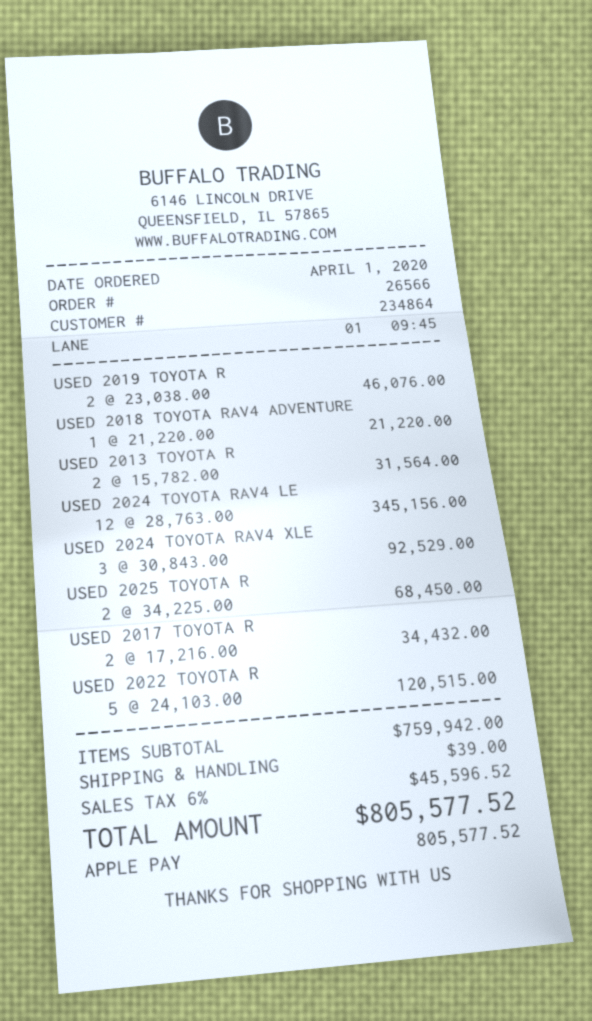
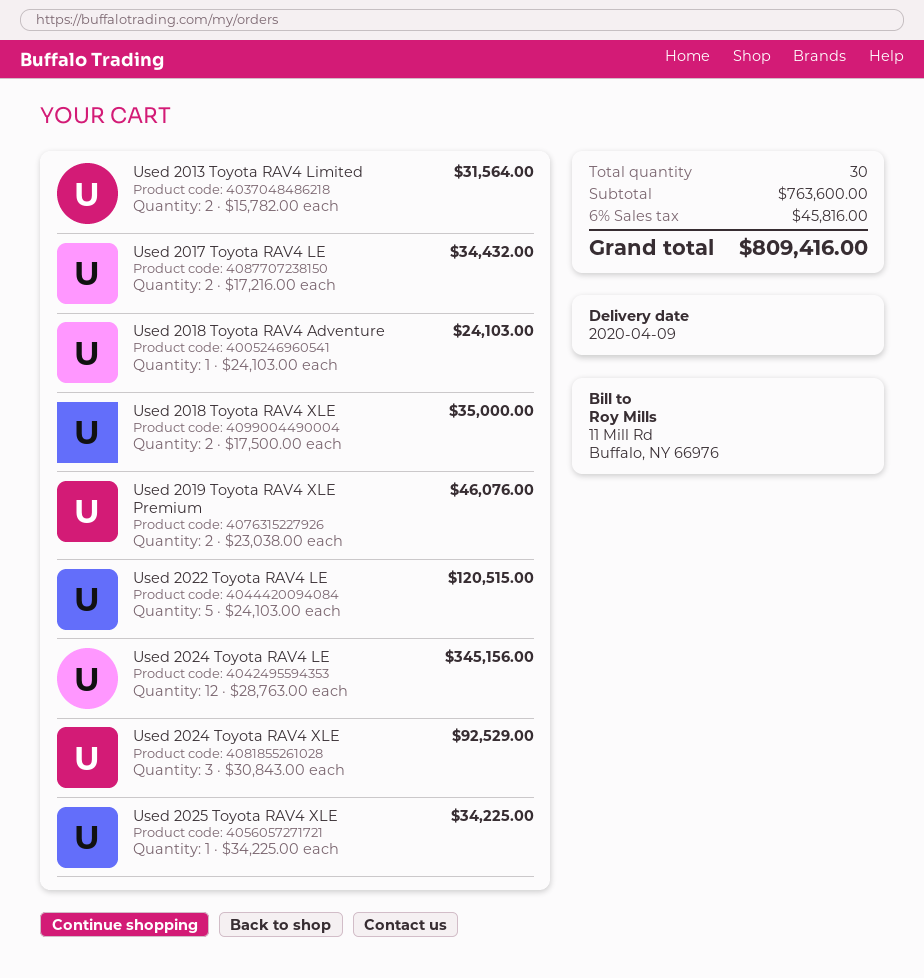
USED 2018 TOYOTA RAV4 ADVENTURE: 1 x 21220.00 = 21220.00 -> 1 x 24103.00 = 24103.00
USED 2025 TOYOTA R: 2 x 34225.00 = 68450.00 -> 1 x 34225.00 = 34225.00
Used 2018 Toyota RAV4 XLE: none -> 2 x 17500.00 = 35000.00
subtotal: 759942.00 -> 763600.00
shipping: 39.00 -> none
tax: 6% = 45596.52 -> 6% = 45816.00
total: 805577.52 -> 809416.00

